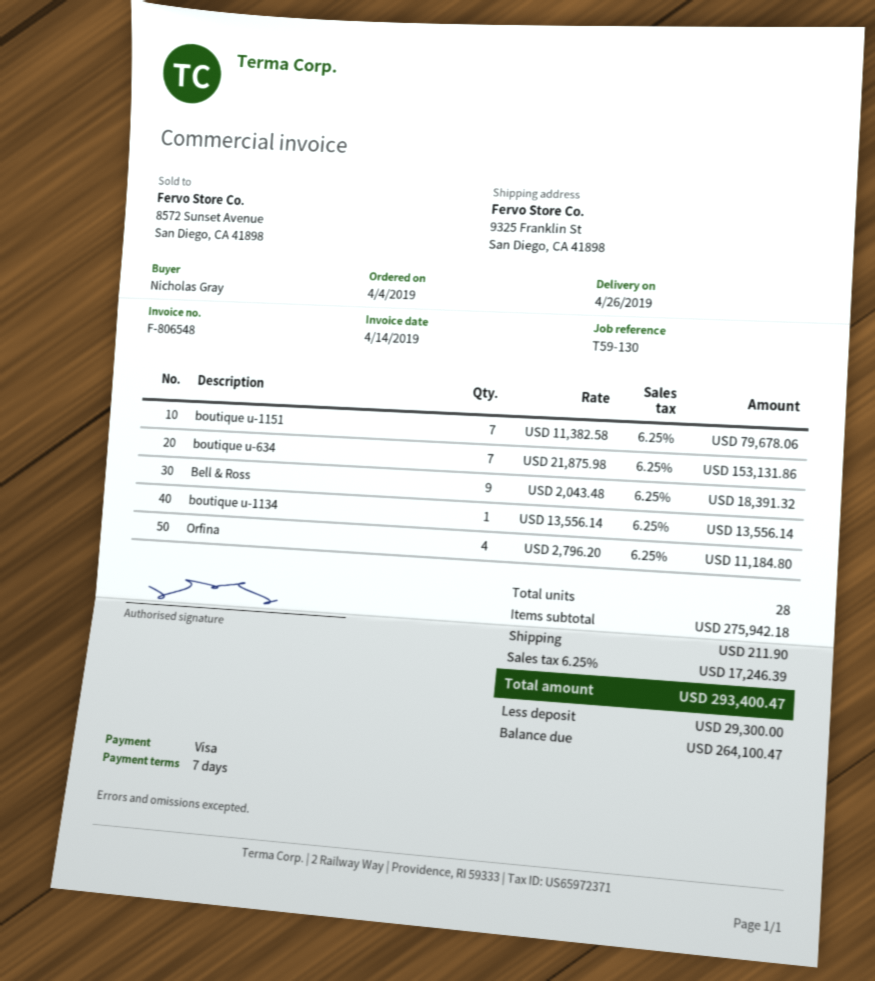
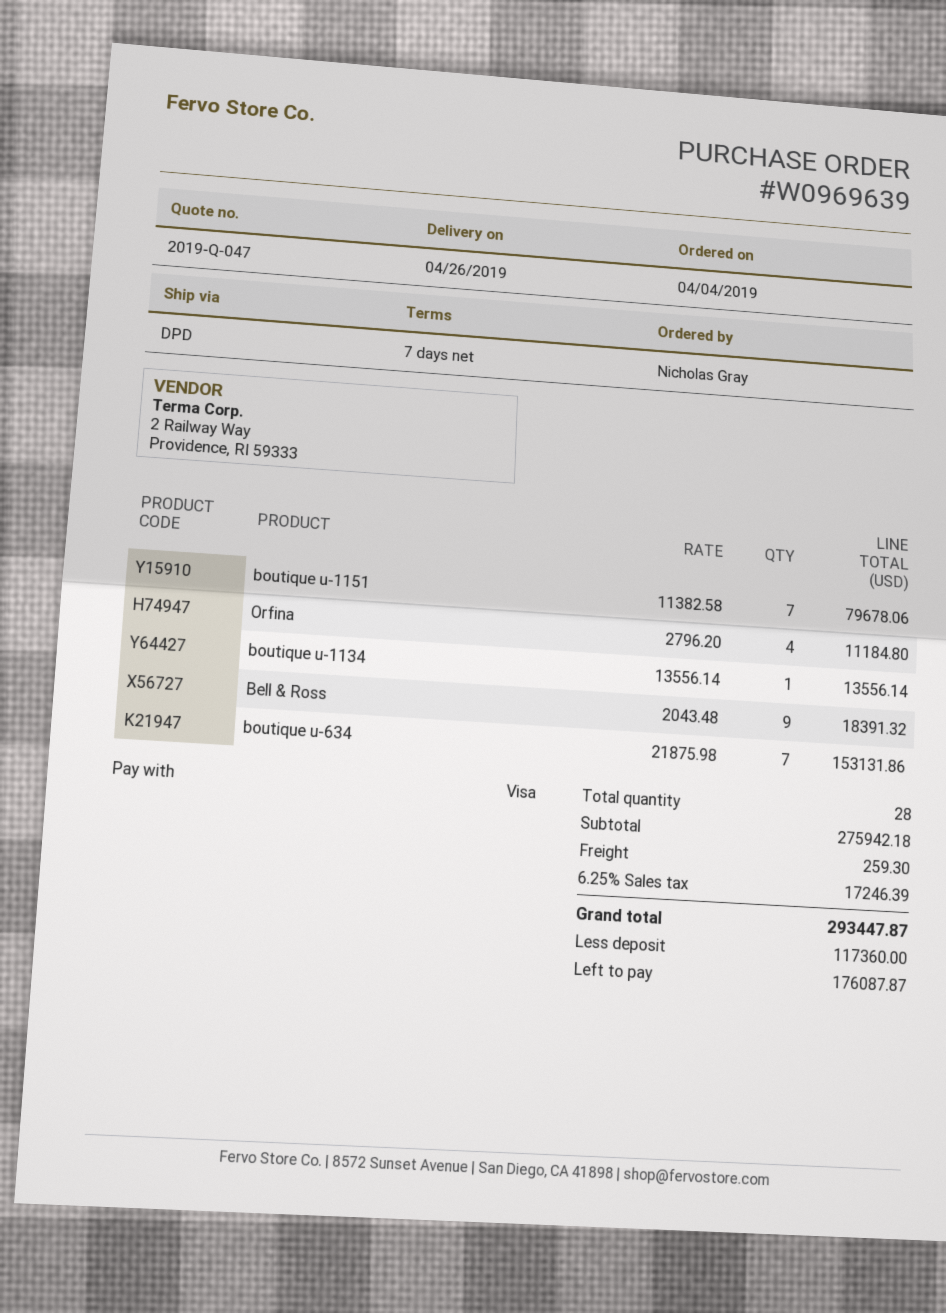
shipping: 211.90 -> 259.30
total: 293400.47 -> 293447.87
deposit: 29300.00 -> 117360.00
balance: 264100.47 -> 176087.87

